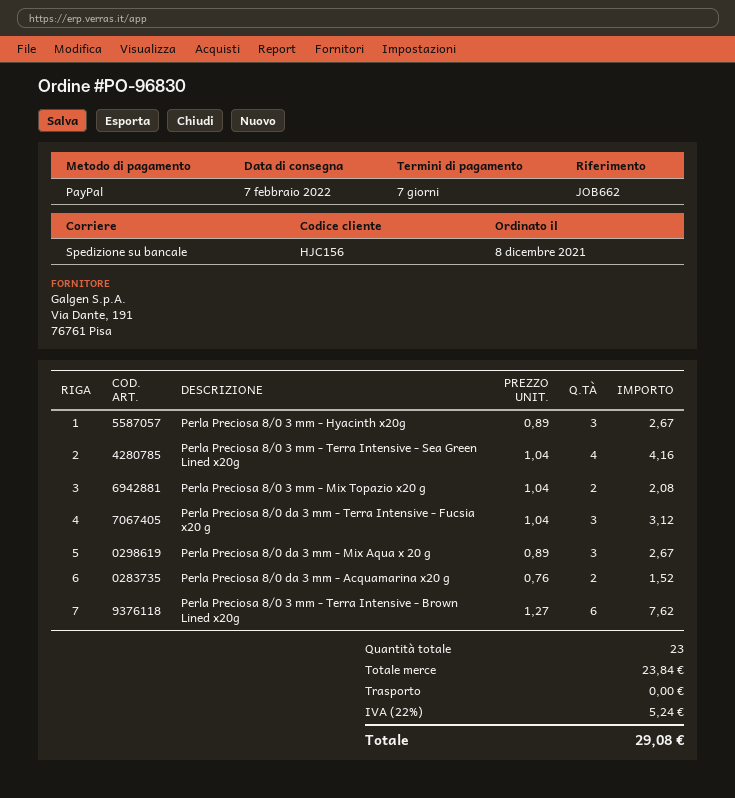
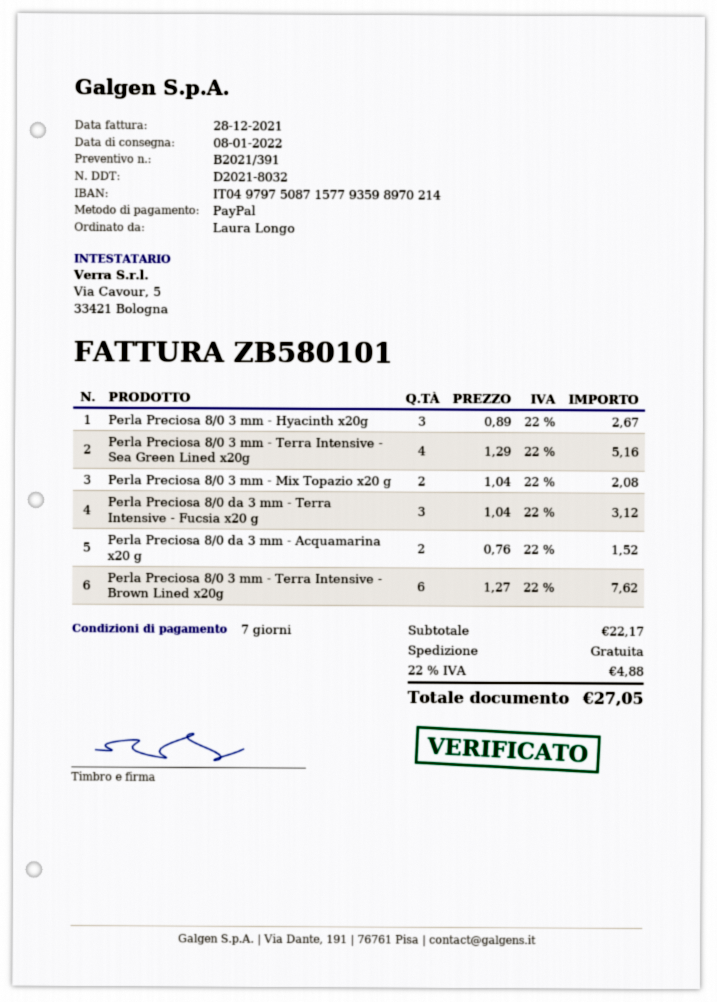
delivery date: 2022-02-07 -> 2022-01-08
Perla Preciosa 8/0 3 mm - Terra Intensive - Sea Green Lined x20g: 4 x 1.04 = 4.16 -> 4 x 1.29 = 5.16
Perla Preciosa 8/0 da 3 mm - Mix Aqua x 20 g: 3 x 0.89 = 2.67 -> none
subtotal: 23.84 -> 22.17
tax: 22% = 5.24 -> 22% = 4.88
total: 29.08 -> 27.05

